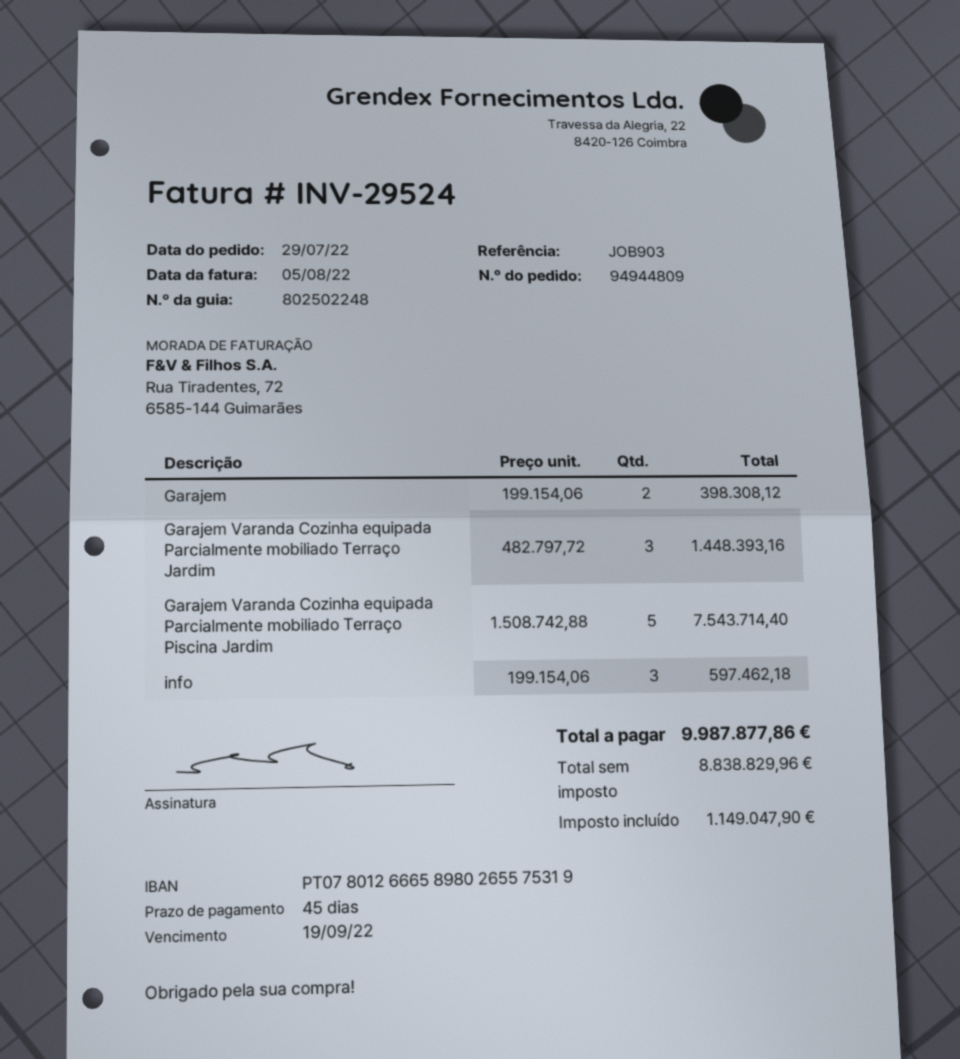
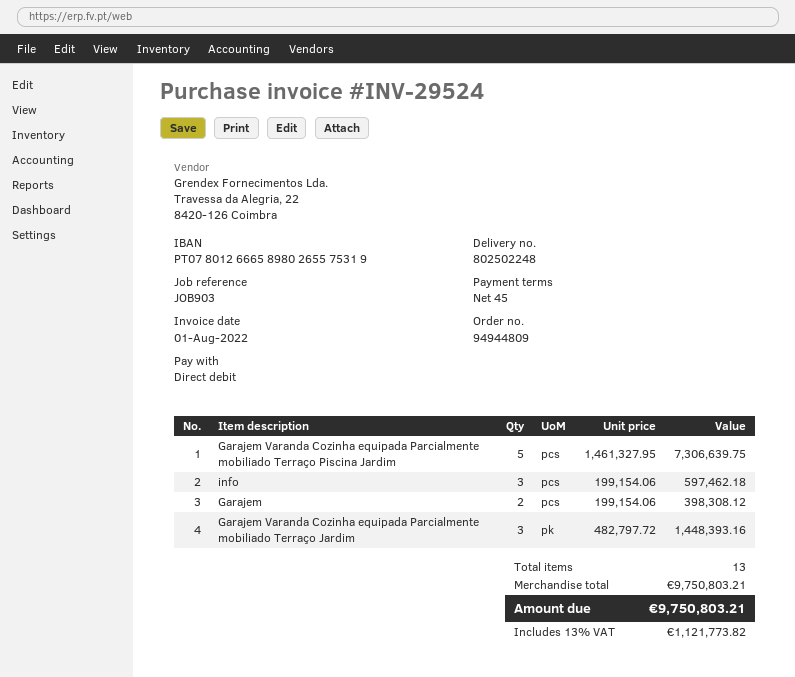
invoice date: 2022-08-05 -> 2022-08-01
Garajem Varanda Cozinha equipada Parcialmente mobiliado Terraço Piscina Jardim: 5 x 1508742.88 = 7543714.40 -> 5 x 1461327.95 = 7306639.75
tax: 1149047.90 -> 1121773.82
total: 9987877.86 -> 9750803.21

